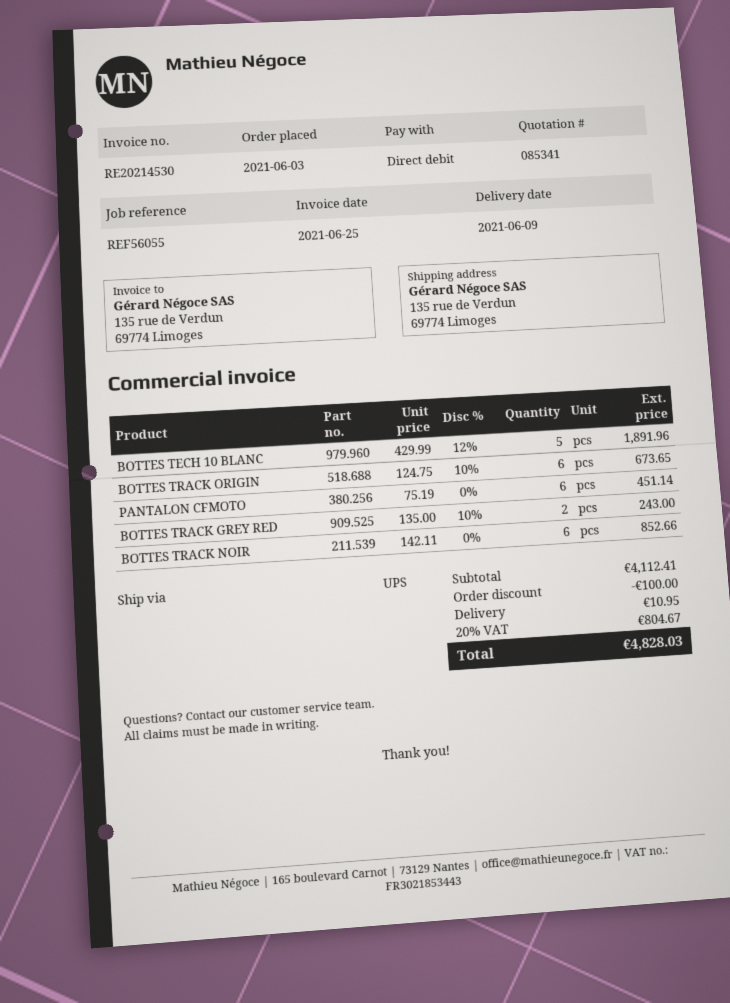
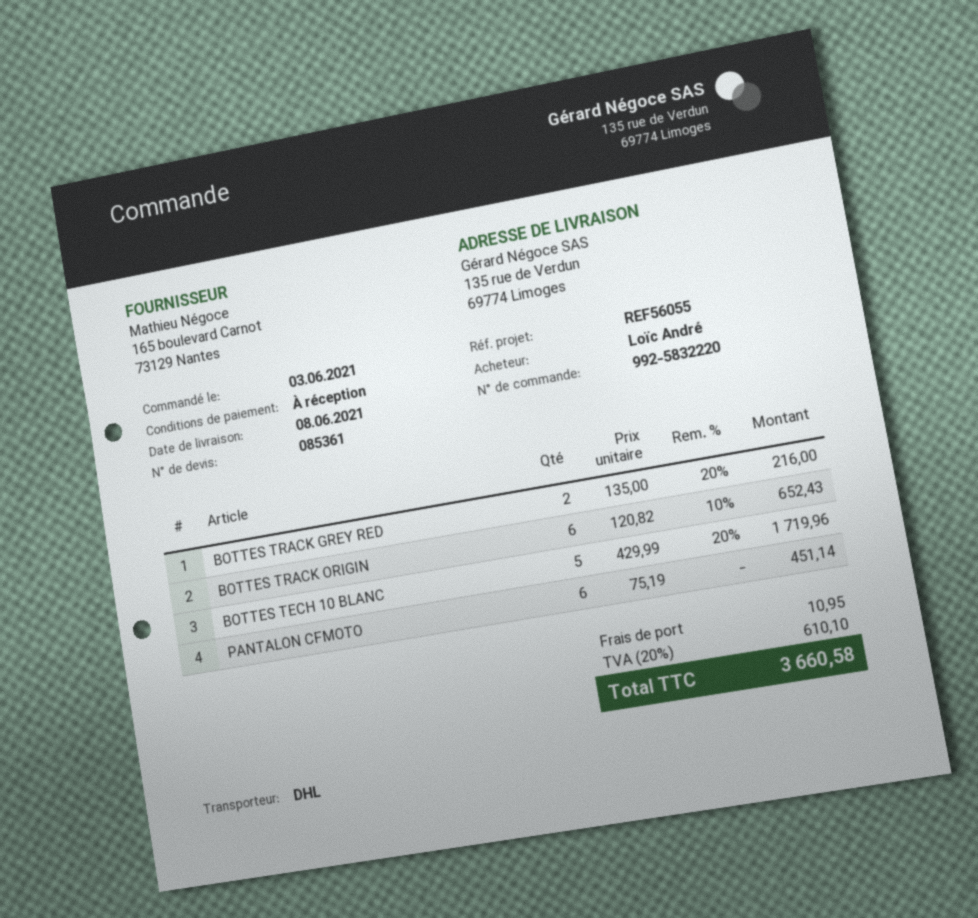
quote number: 085341 -> 085361
delivery date: 2021-06-09 -> 2021-06-08
shipping method: UPS -> DHL
BOTTES TECH 10 BLANC: 5 x 429.99 - 12% = 1891.96 -> 5 x 429.99 - 20% = 1719.96
BOTTES TRACK ORIGIN: 6 x 124.75 - 10% = 673.65 -> 6 x 120.82 - 10% = 652.43
BOTTES TRACK GREY RED: 2 x 135.00 - 10% = 243.00 -> 2 x 135.00 - 20% = 216.00
BOTTES TRACK NOIR: 6 x 142.11 = 852.66 -> none
discount: 100.00 -> none
tax: 20% = 804.67 -> 20% = 610.10
total: 4828.03 -> 3660.58

